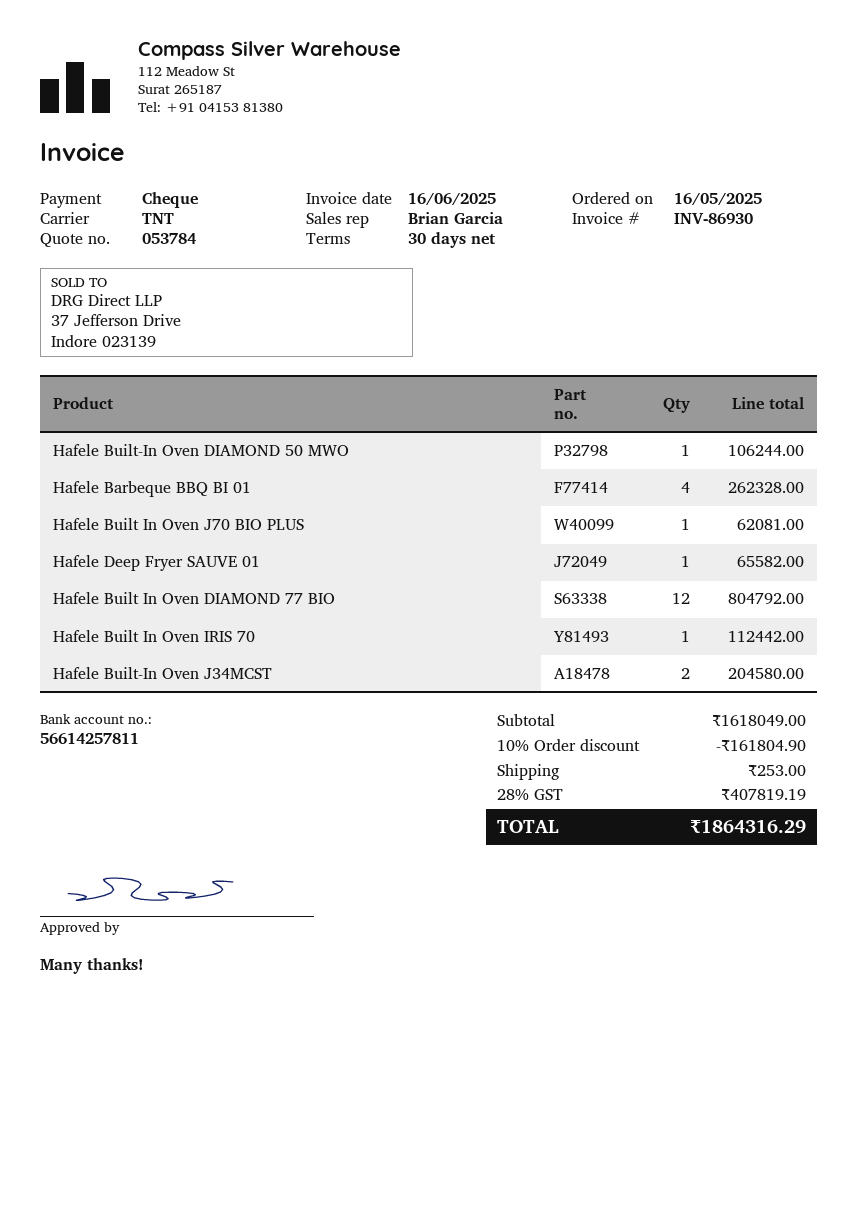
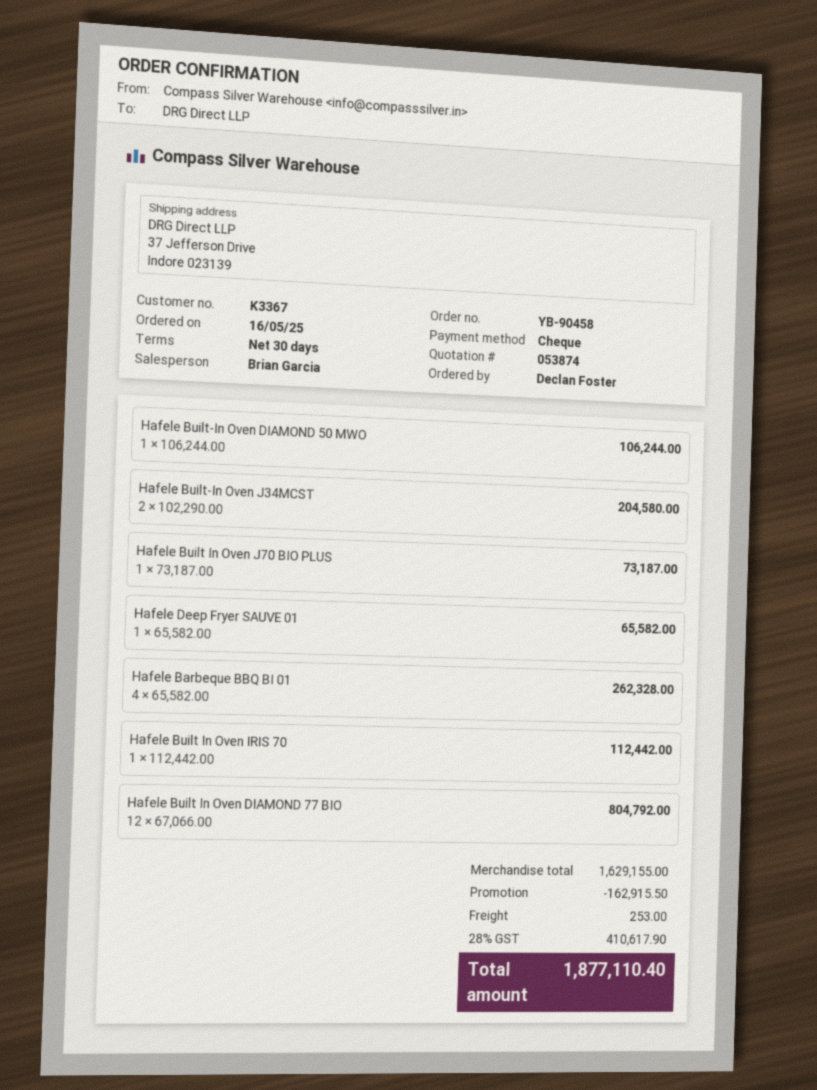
quote number: 053784 -> 053874
Hafele Built In Oven J70 BIO PLUS: 1 for 62081.00 -> 1 for 73187.00
subtotal: 1618049.00 -> 1629155.00
discount: 161804.90 -> 162915.50
tax: 28% = 407819.19 -> 28% = 410617.90
total: 1864316.29 -> 1877110.40

